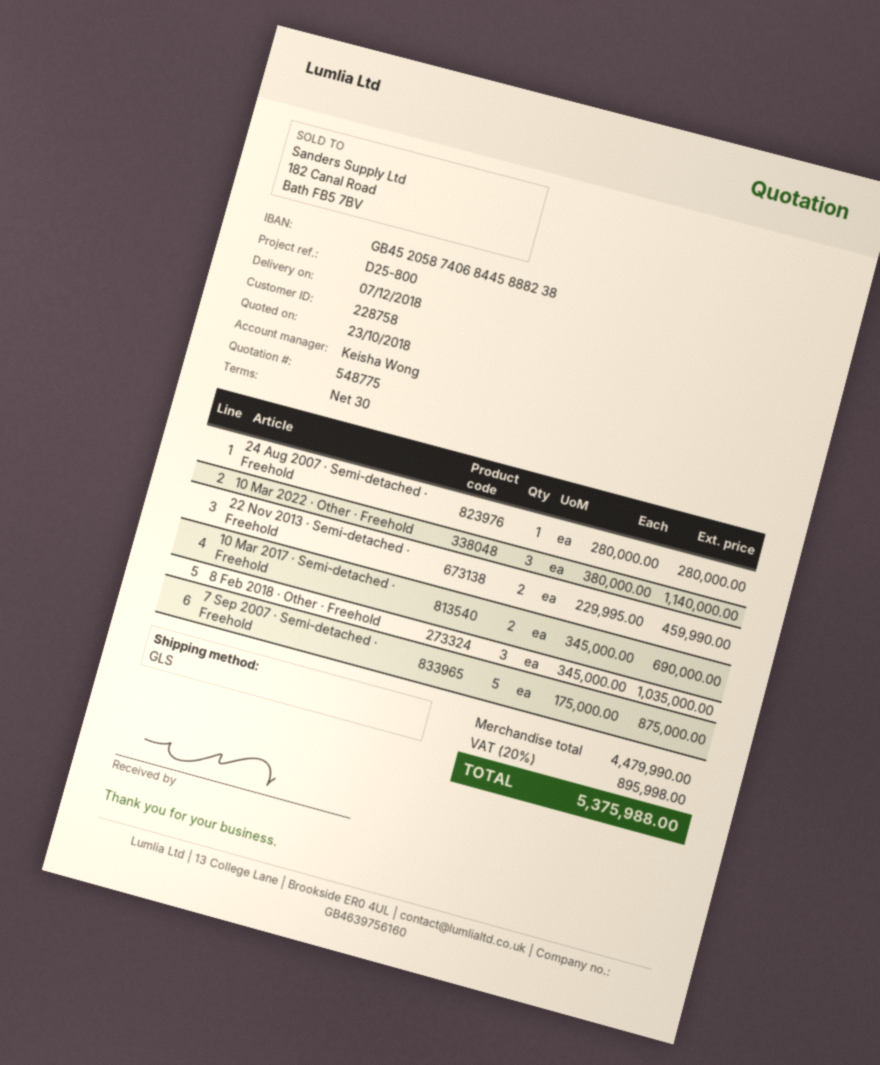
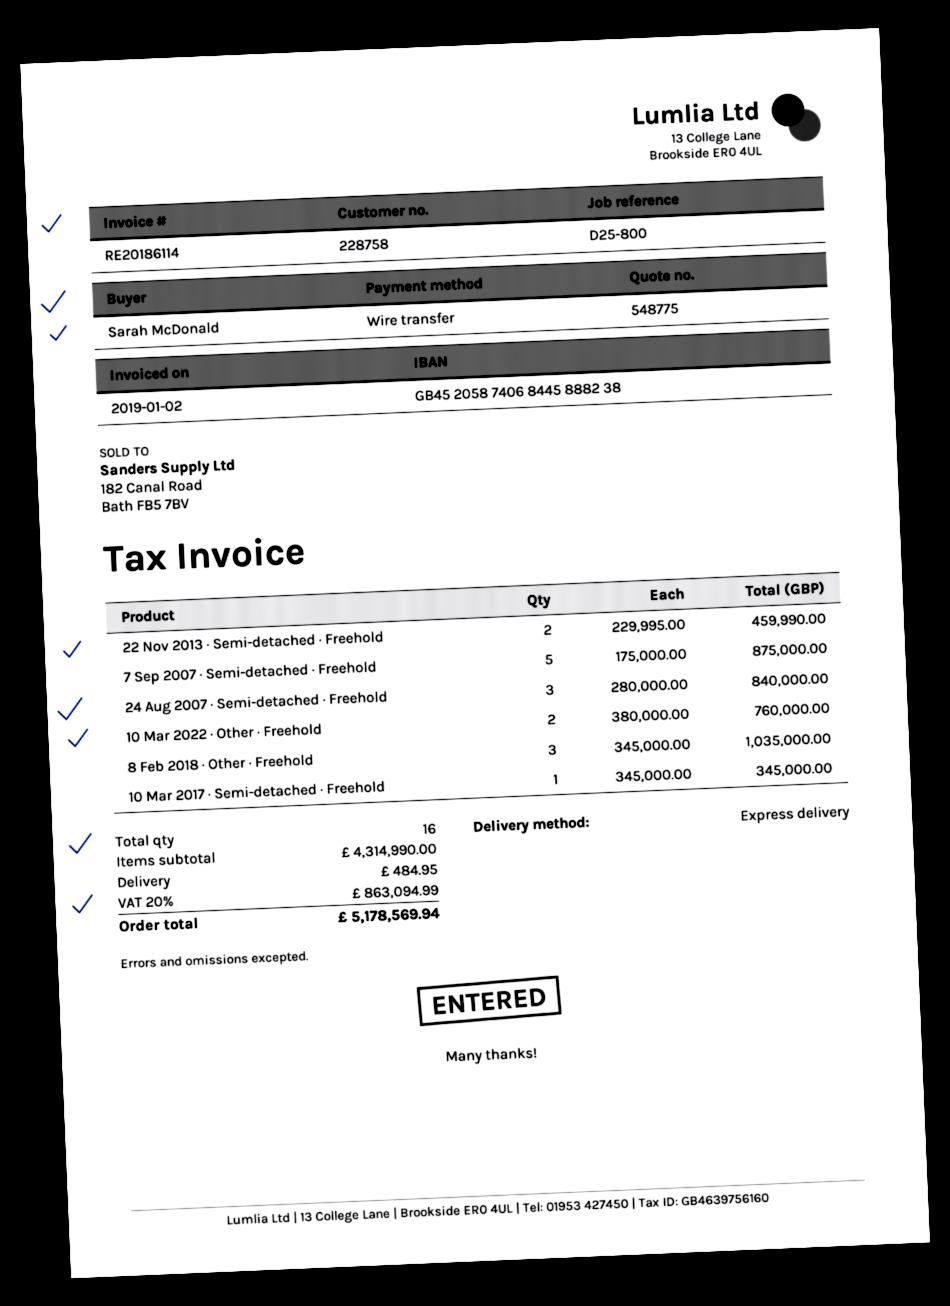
shipping method: GLS -> express
24 Aug 2007 · Semi-detached · Freehold: 1 x 280000.00 = 280000.00 -> 3 x 280000.00 = 840000.00
10 Mar 2022 · Other · Freehold: 3 x 380000.00 = 1140000.00 -> 2 x 380000.00 = 760000.00
10 Mar 2017 · Semi-detached · Freehold: 2 x 345000.00 = 690000.00 -> 1 x 345000.00 = 345000.00
subtotal: 4479990.00 -> 4314990.00
shipping: none -> 484.95
tax: 20% = 895998.00 -> 20% = 863094.99
total: 5375988.00 -> 5178569.94

